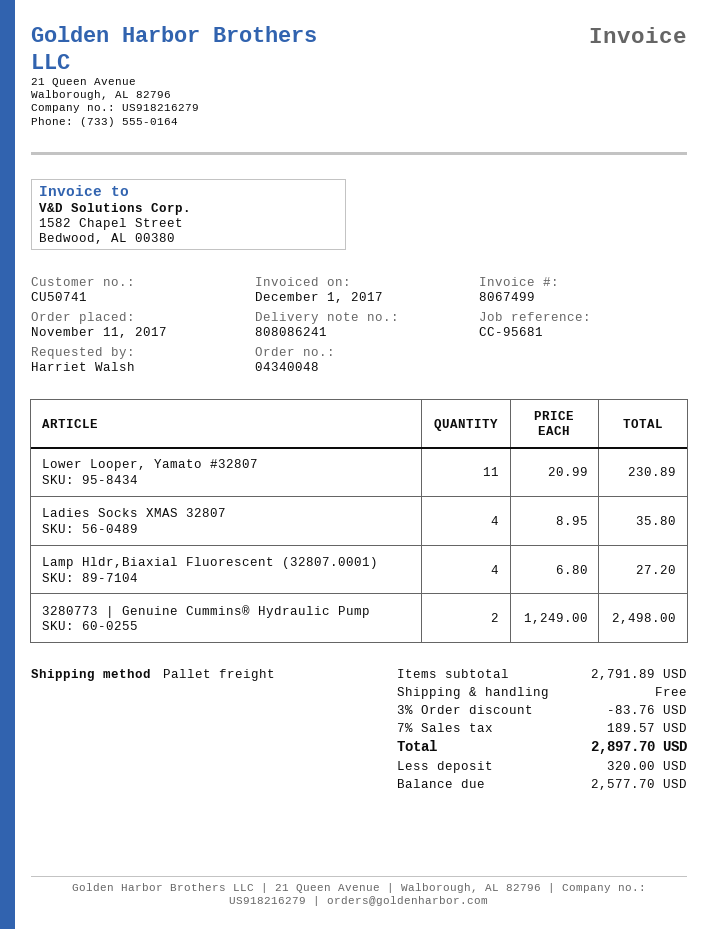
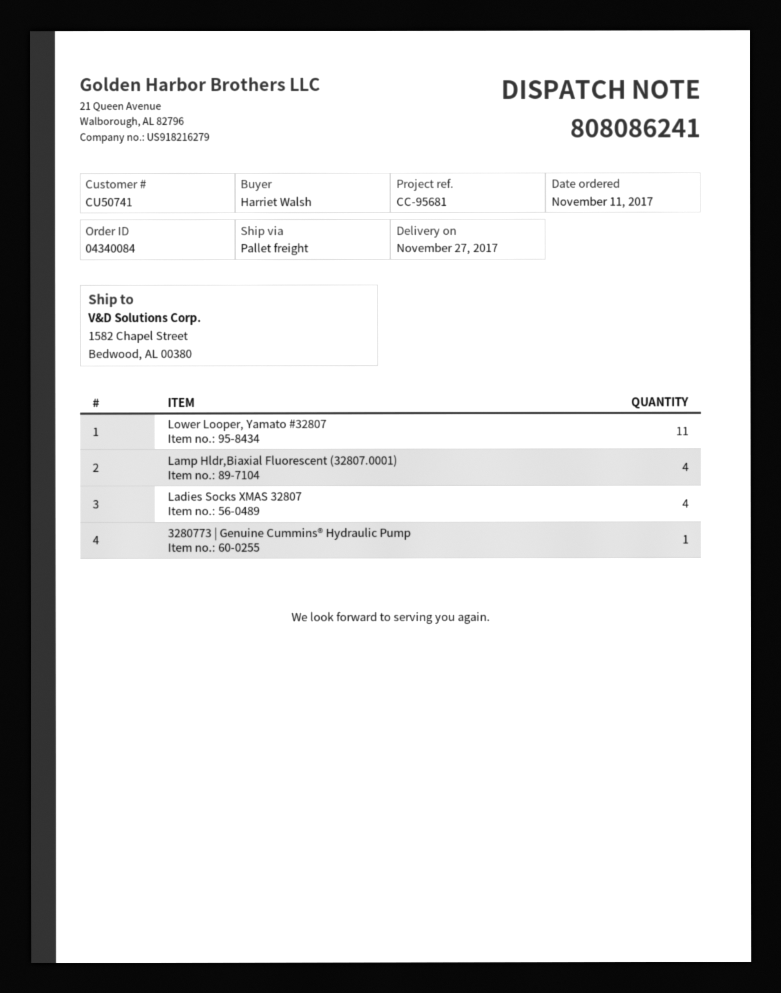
order number: 04340048 -> 04340084
3280773 | Genuine Cummins® Hydraulic Pump: 2 -> 1

